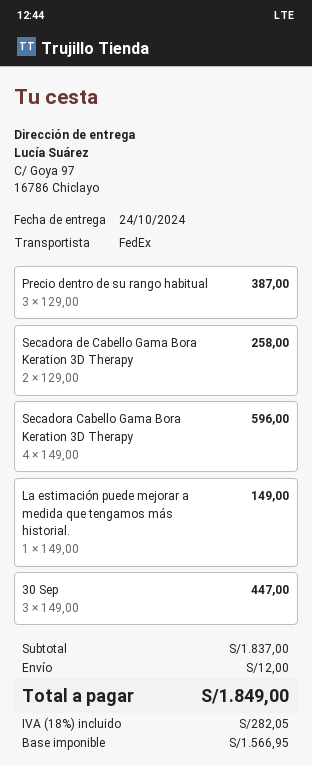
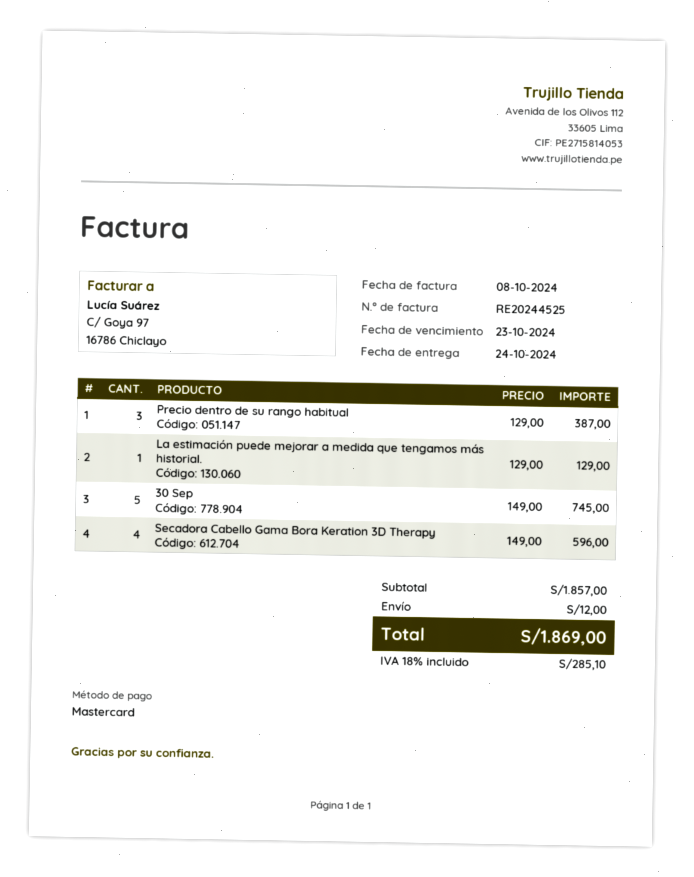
Secadora de Cabello Gama Bora Keration 3D Therapy: 2 x 129.00 = 258.00 -> none
La estimación puede mejorar a medida que tengamos más historial.: 1 x 149.00 = 149.00 -> 1 x 129.00 = 129.00
30 Sep: 3 x 149.00 = 447.00 -> 5 x 149.00 = 745.00
subtotal: 1837.00 -> 1857.00
tax: 18% = 282.05 -> 18% = 285.10
total: 1849.00 -> 1869.00

